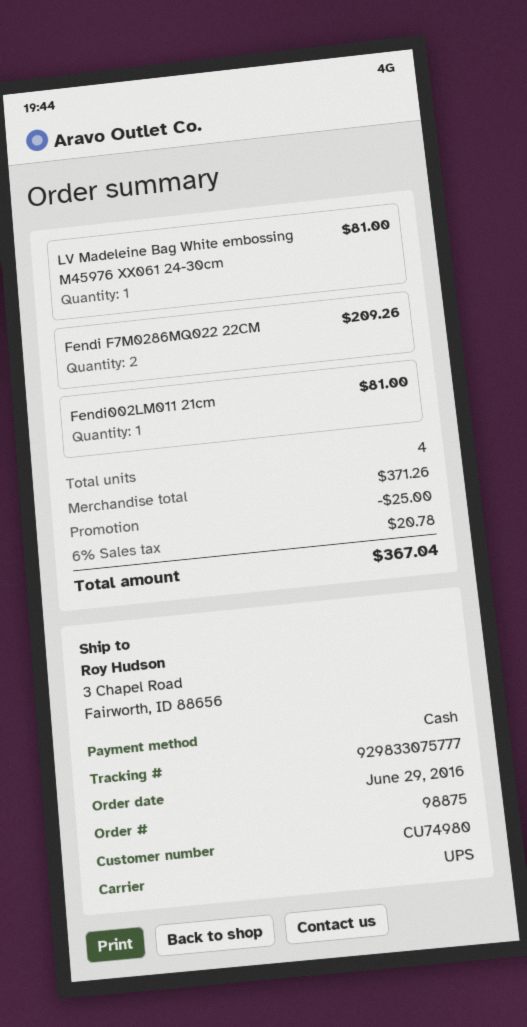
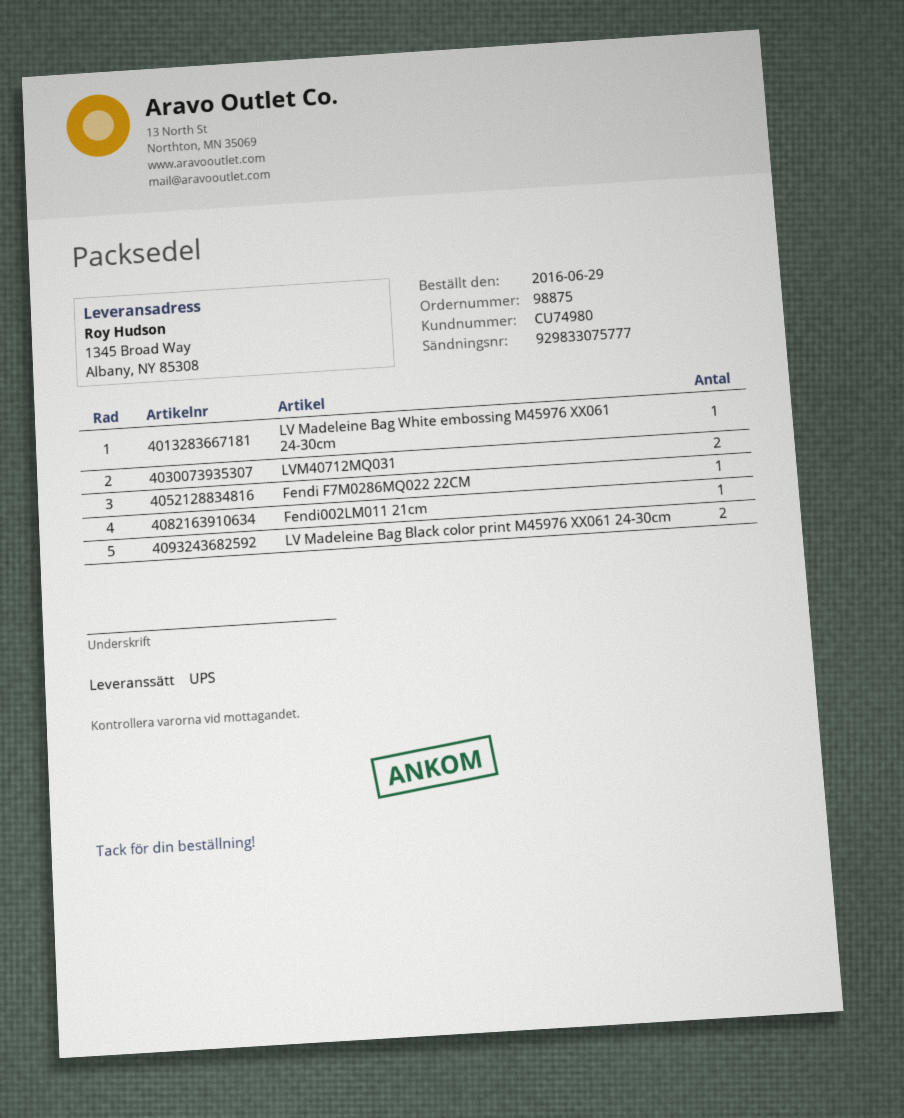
ship to: 3 Chapel Road, Fairworth, ID 88656 -> 1345 Broad Way, Albany, NY 85308
Fendi F7M0286MQ022 22CM: 2 -> 1
LVM40712MQ031: none -> 2
LV Madeleine Bag Black color print M45976 XX061 24-30cm: none -> 2

